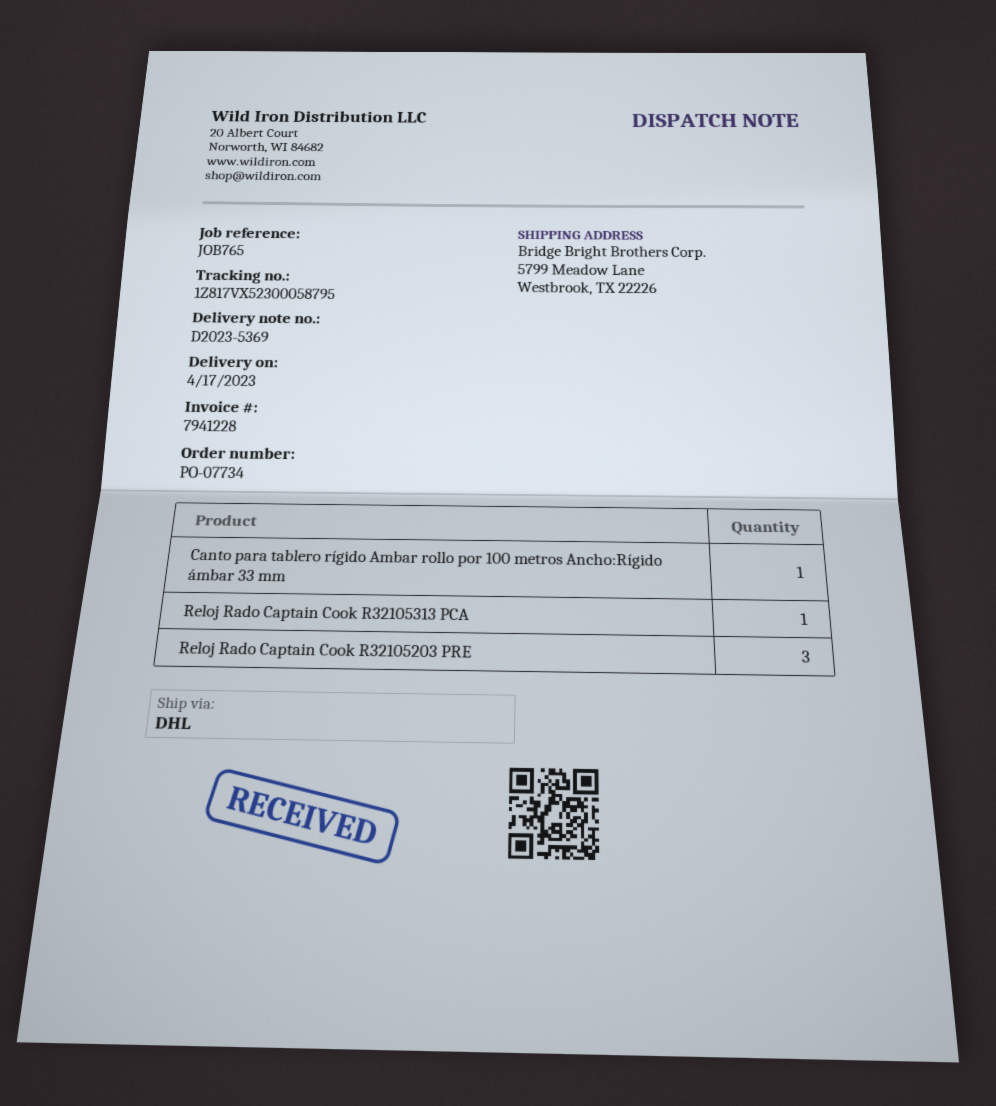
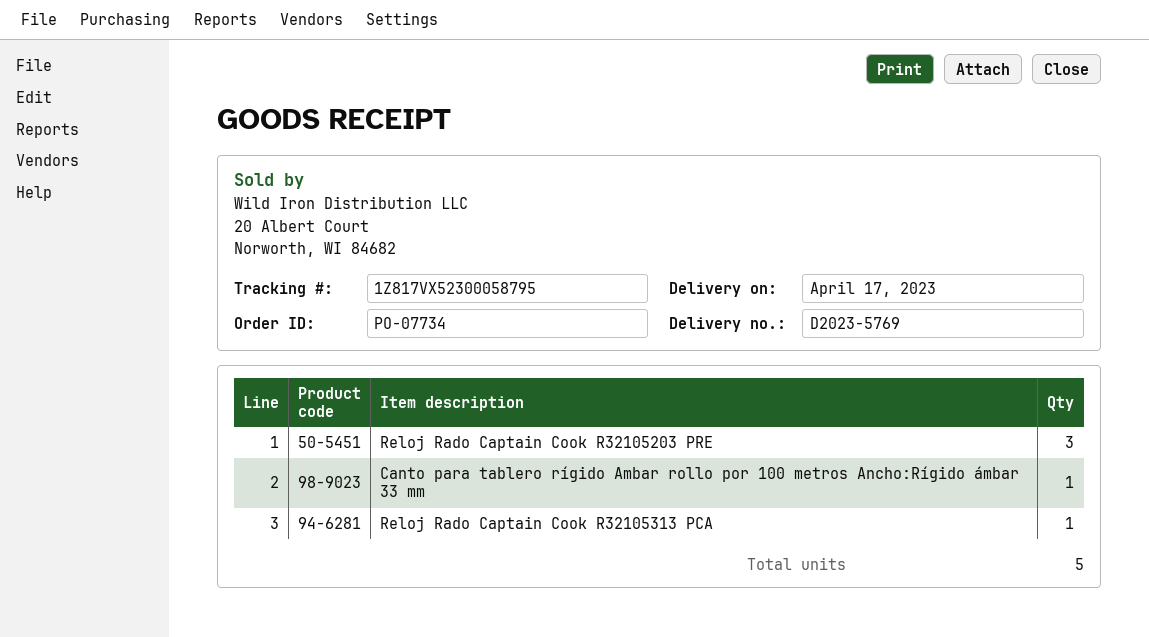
delivery note number: D2023-5369 -> D2023-5769

